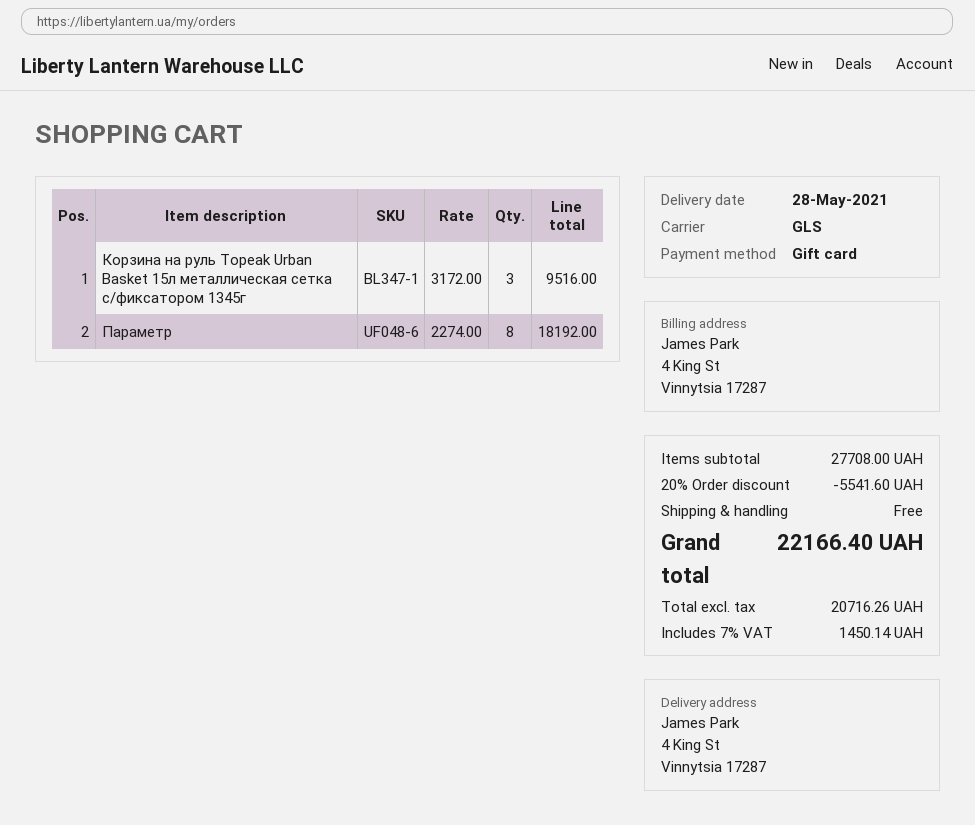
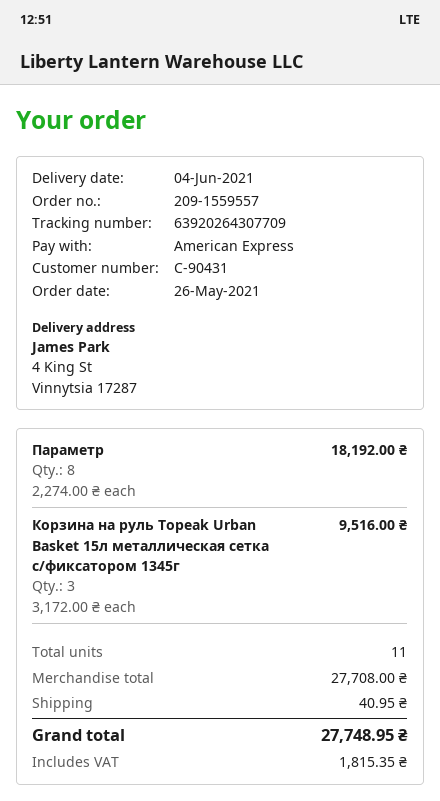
delivery date: 2021-05-28 -> 2021-06-04
payment method: gift card -> American Express
discount: 20% = 5541.60 -> none
shipping: 0.00 -> 40.95
tax: 1450.14 -> 1815.35
total: 22166.40 -> 27748.95

